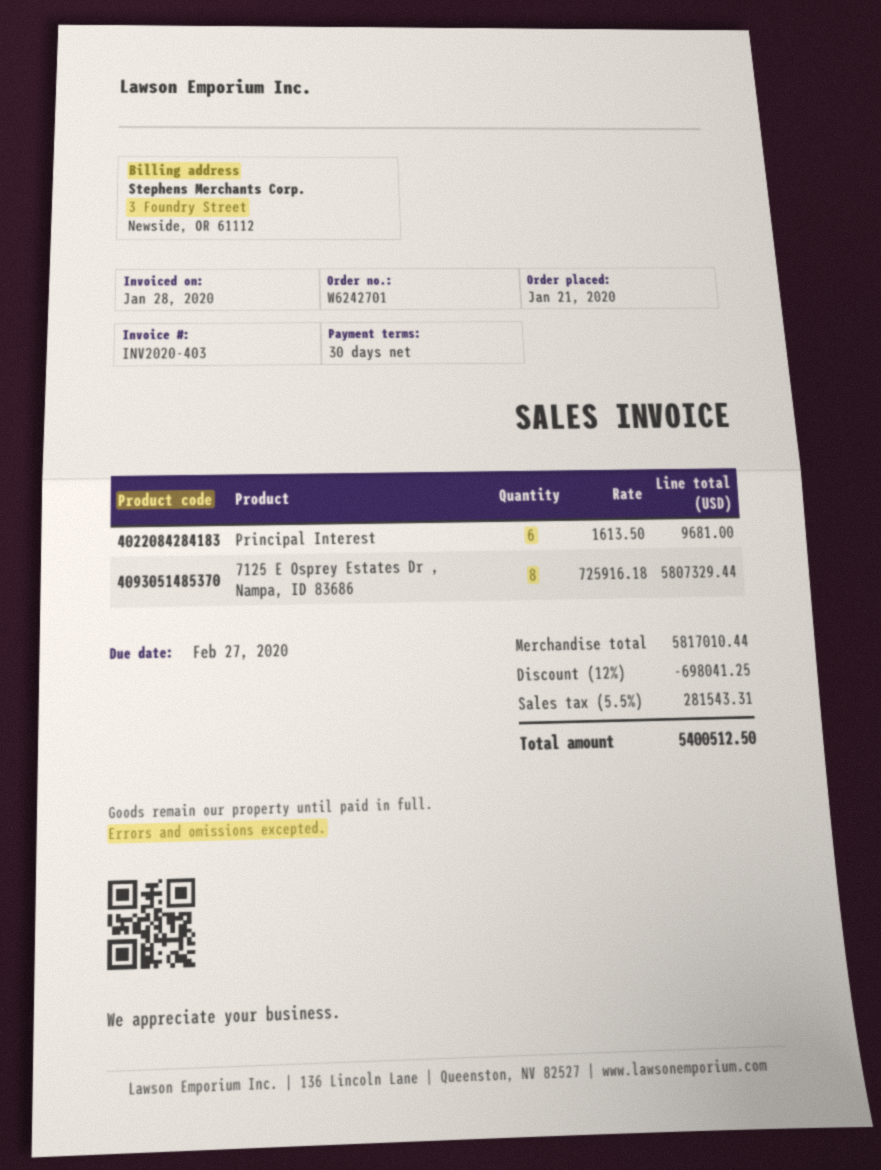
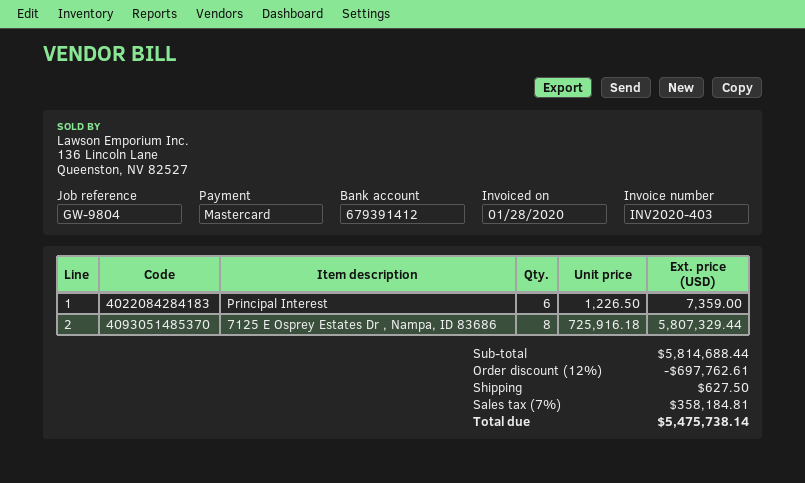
Principal Interest: 6 x 1613.50 = 9681.00 -> 6 x 1226.50 = 7359.00
subtotal: 5817010.44 -> 5814688.44
discount: 12% = 698041.25 -> 12% = 697762.61
shipping: none -> 627.50
tax: 5.5% = 281543.31 -> 7% = 358184.81
total: 5400512.50 -> 5475738.14

